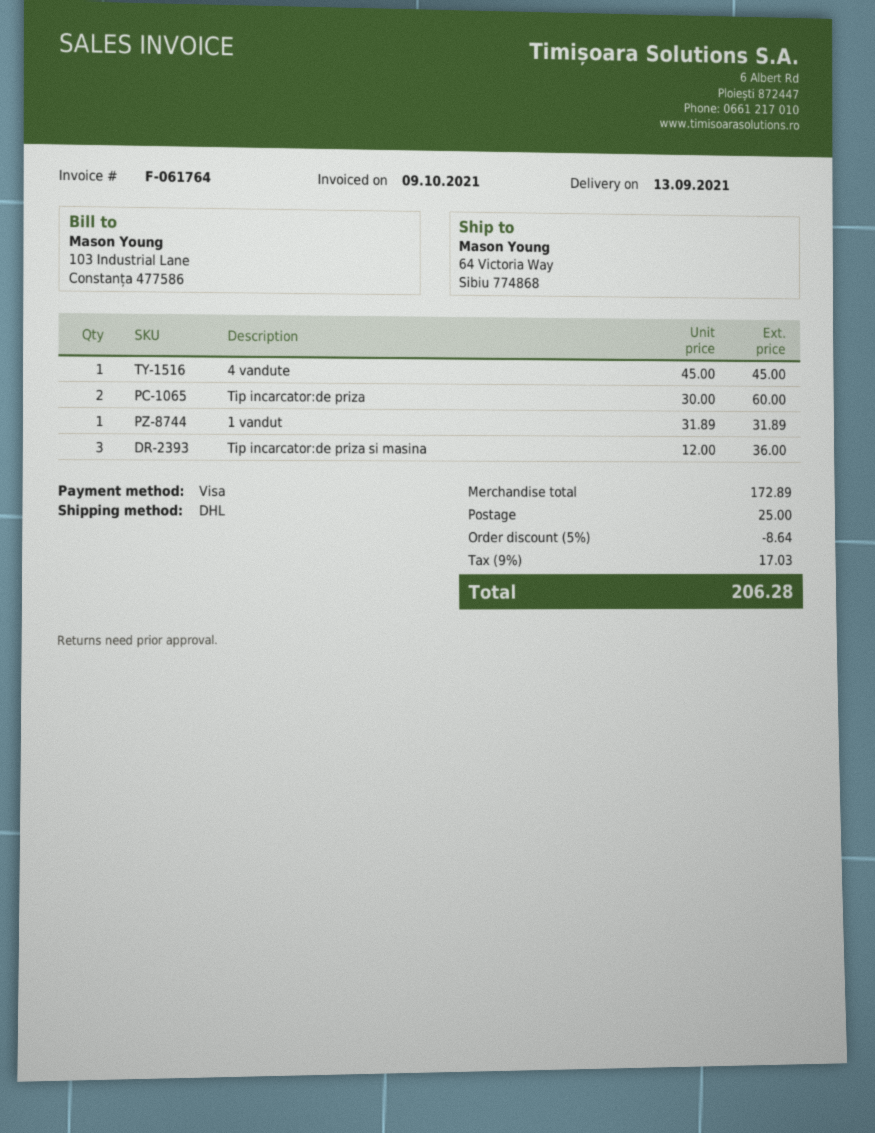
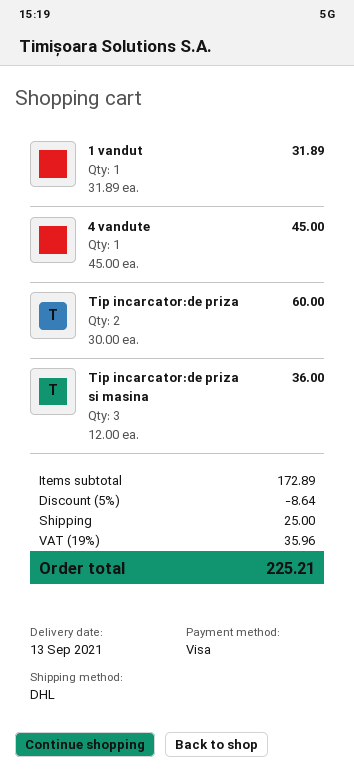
tax: 9% = 17.03 -> 19% = 35.96
total: 206.28 -> 225.21

